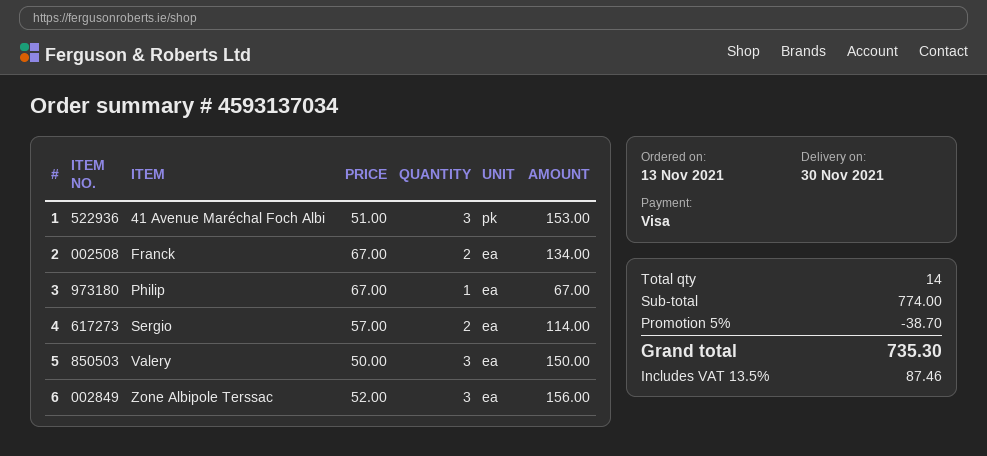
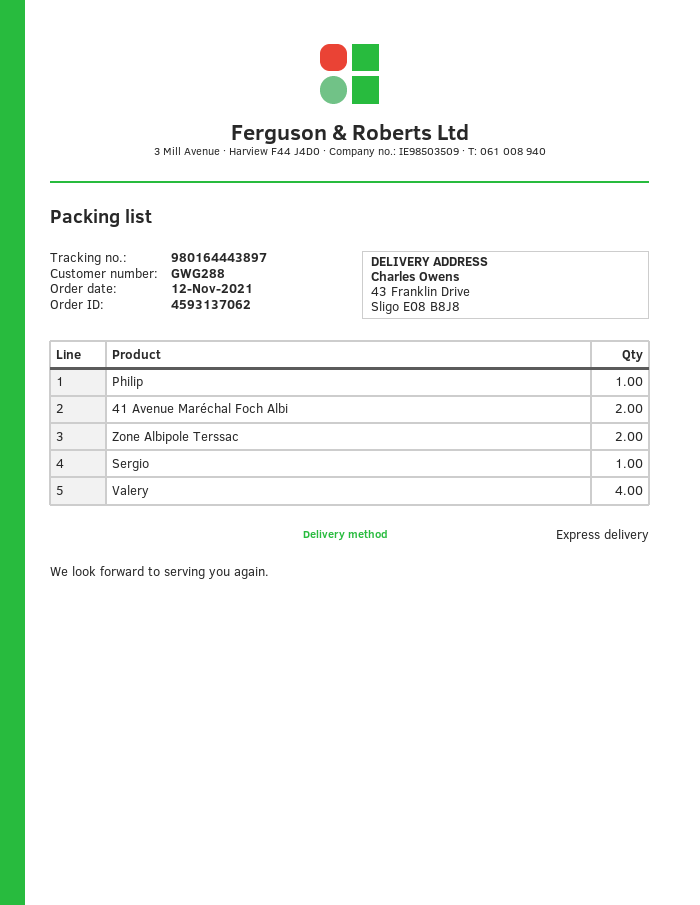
order number: 4593137034 -> 4593137062
order date: 2021-11-13 -> 2021-11-12
41 Avenue Maréchal Foch Albi: 3 -> 2
Franck: 2 -> none
Sergio: 2 -> 1
Valery: 3 -> 4
Zone Albipole Terssac: 3 -> 2

